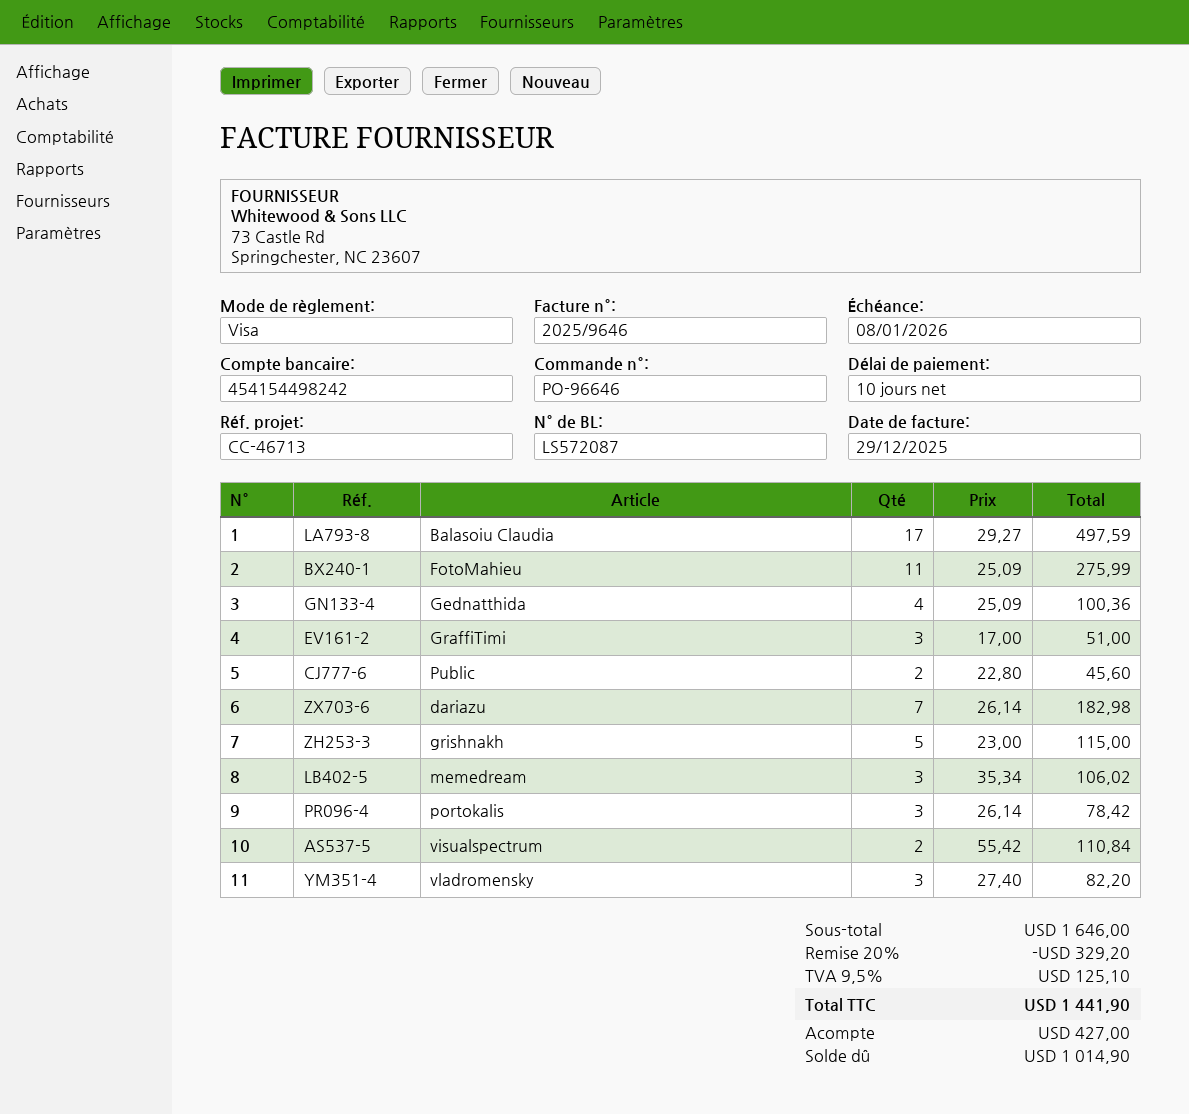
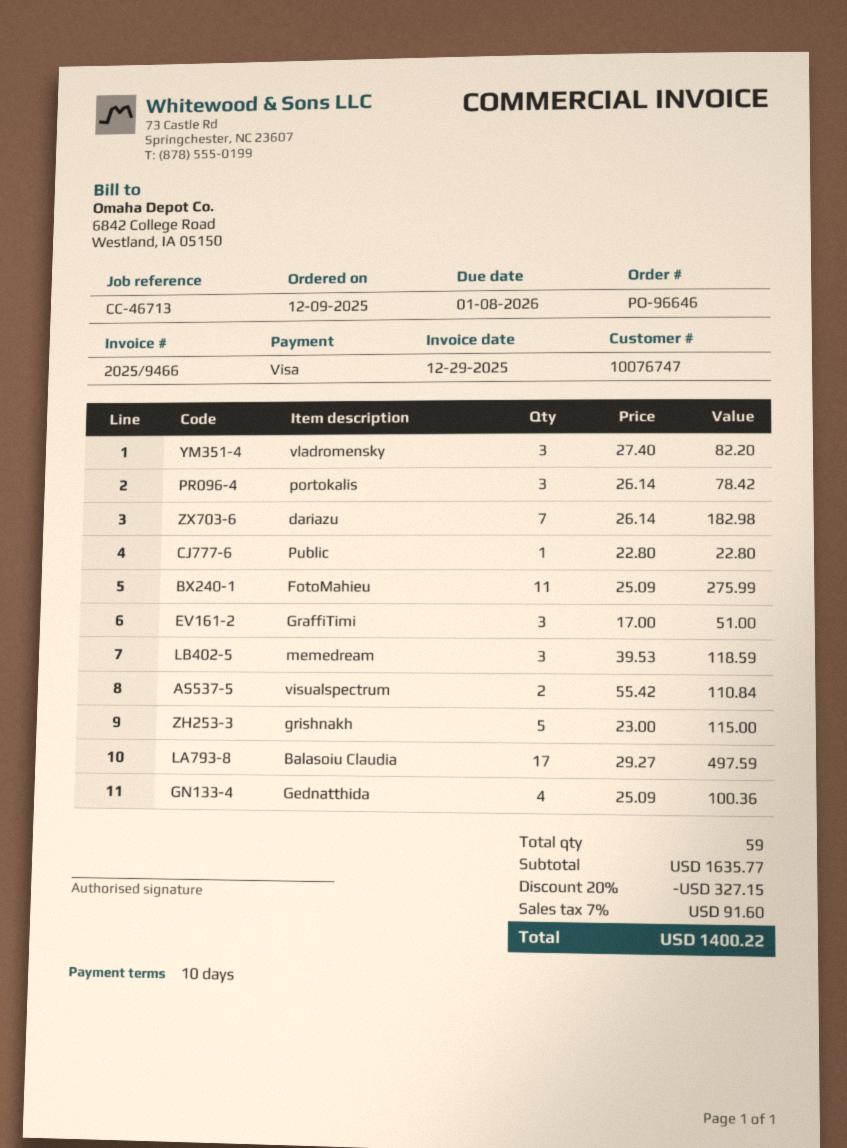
invoice number: 2025/9646 -> 2025/9466
Public: 2 x 22.80 = 45.60 -> 1 x 22.80 = 22.80
memedream: 3 x 35.34 = 106.02 -> 3 x 39.53 = 118.59
subtotal: 1646.00 -> 1635.77
discount: 20% = 329.20 -> 20% = 327.15
tax: 9.5% = 125.10 -> 7% = 91.60
total: 1441.90 -> 1400.22

